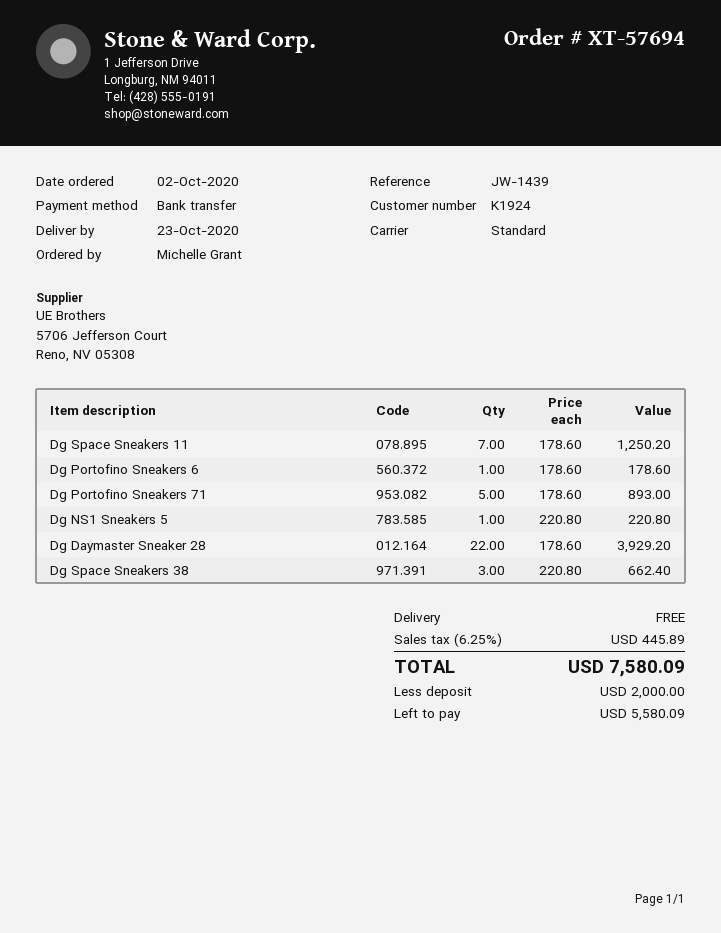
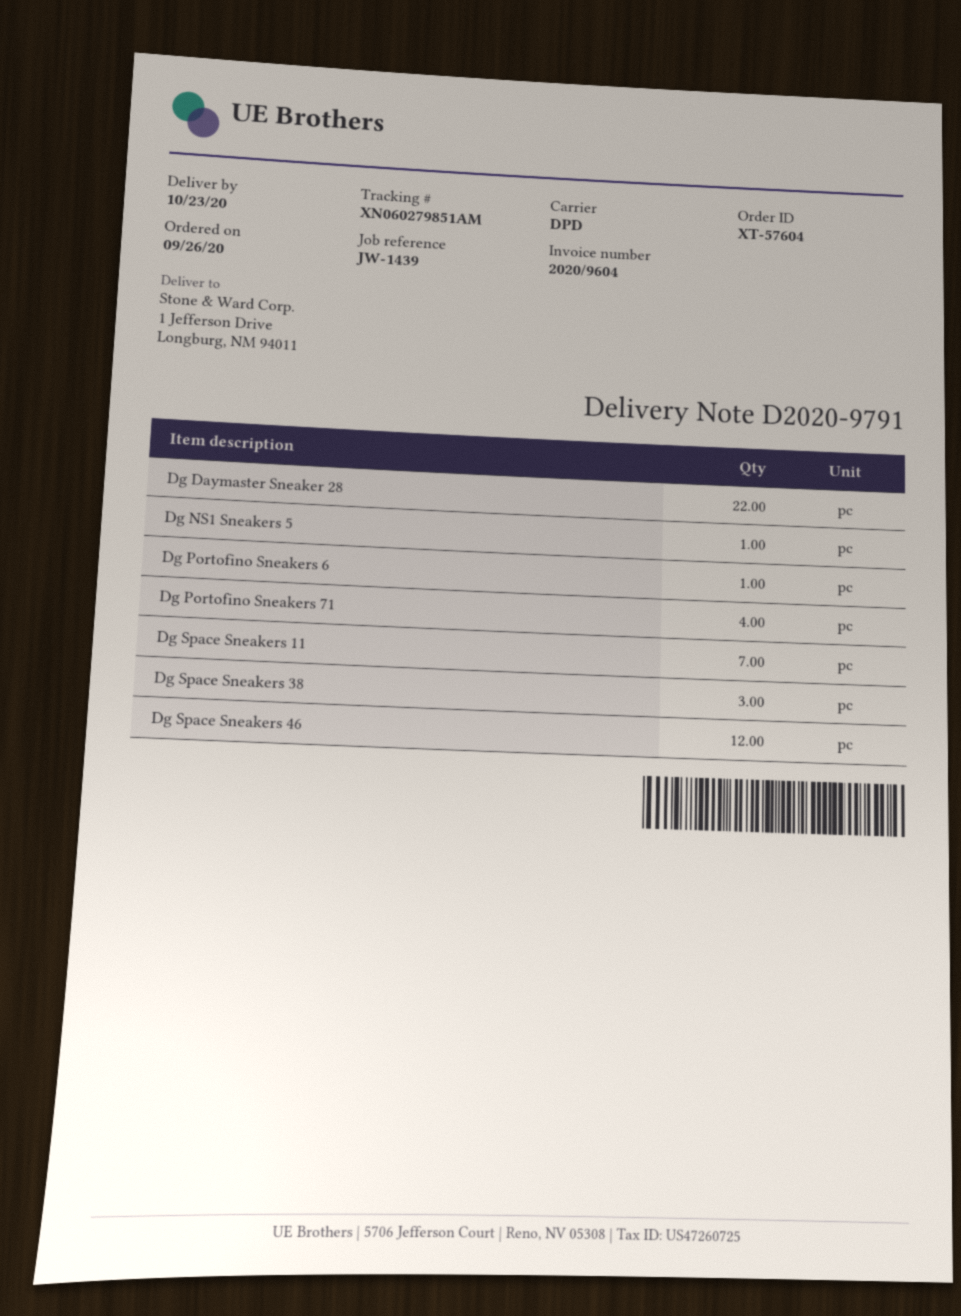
order number: XT-57694 -> XT-57604
order date: 2020-10-02 -> 2020-09-26
shipping method: standard -> DPD
Dg Portofino Sneakers 71: 5 -> 4
Dg Space Sneakers 46: none -> 12

